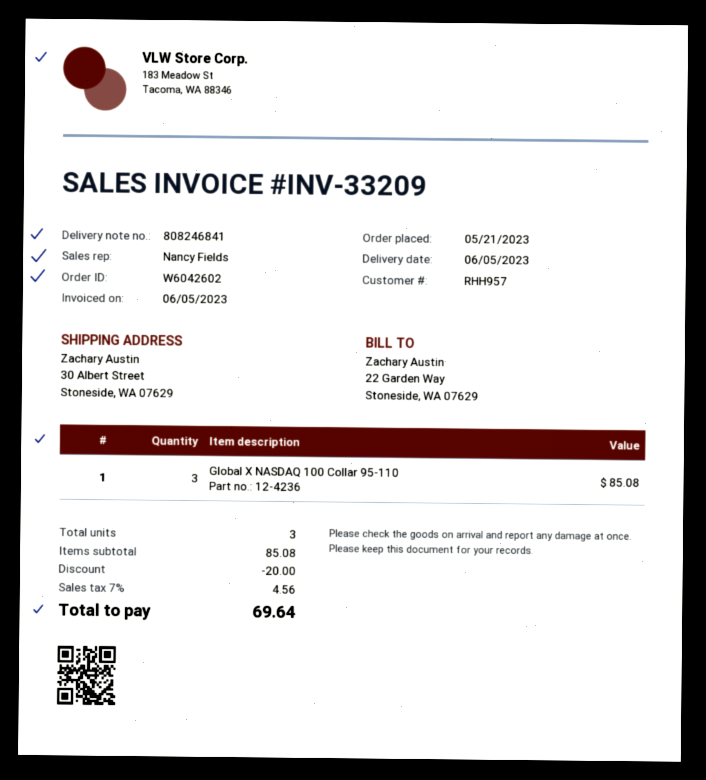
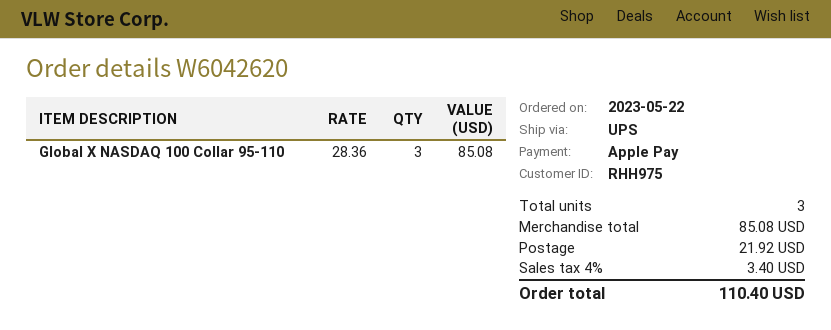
order number: W6042602 -> W6042620
order date: 2023-05-21 -> 2023-05-22
customer number: RHH957 -> RHH975
discount: 20.00 -> none
shipping: none -> 21.92
tax: 7% = 4.56 -> 4% = 3.40
total: 69.64 -> 110.40

